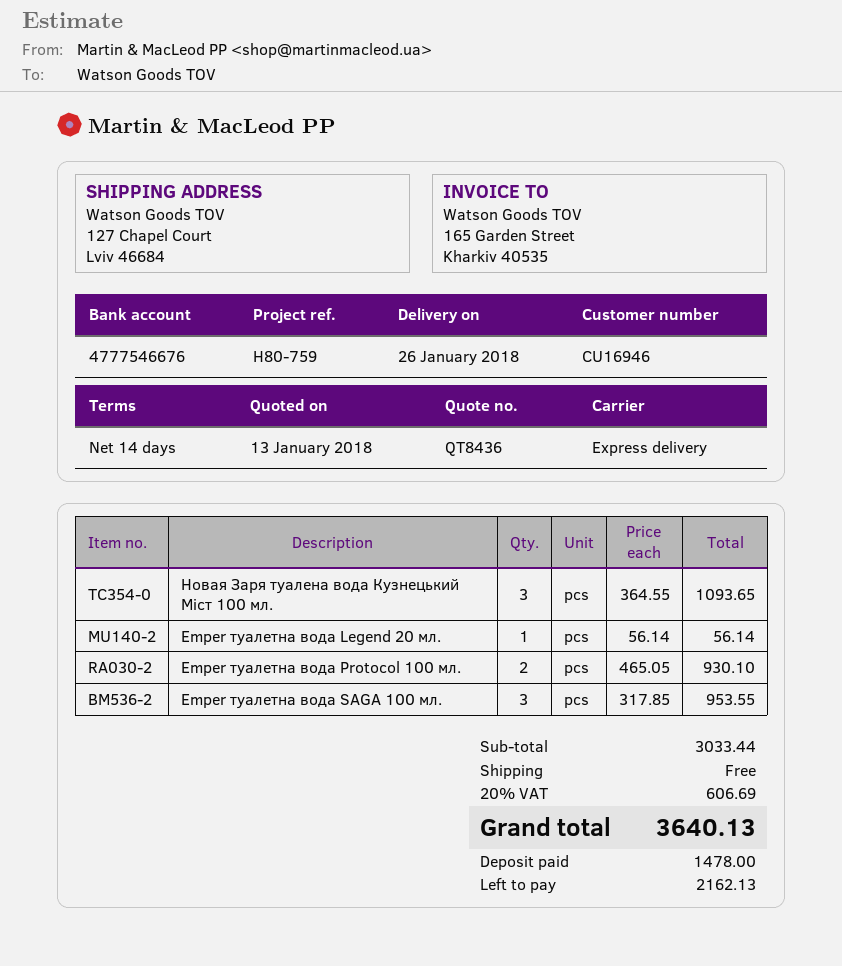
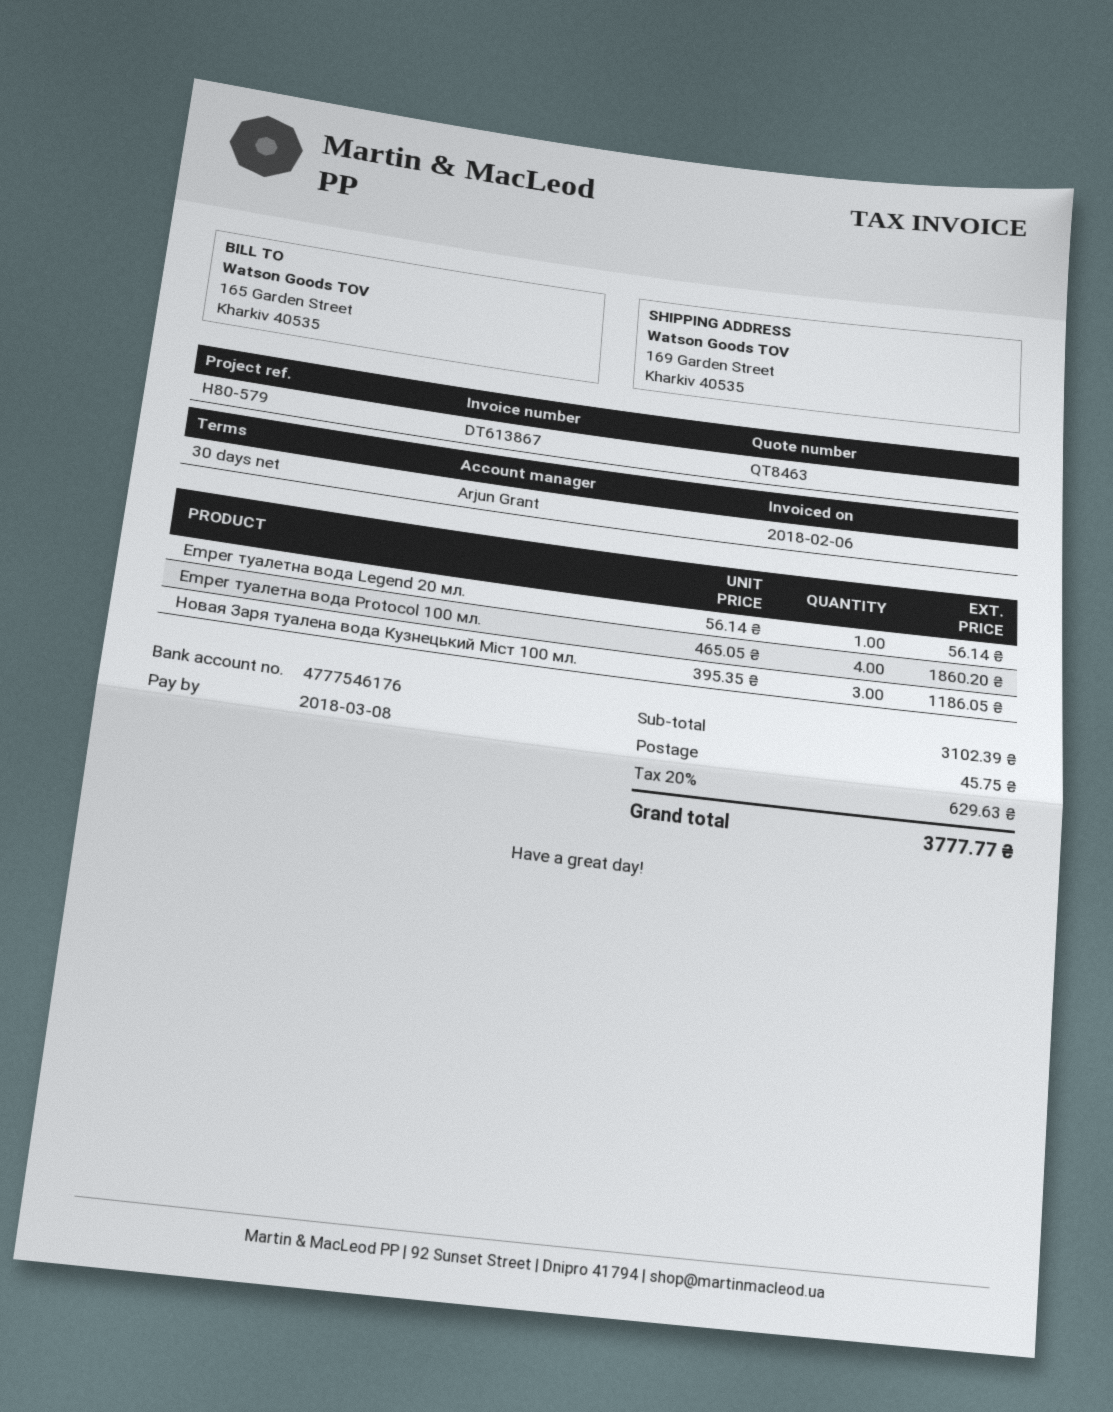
quote number: QT8436 -> QT8463
payment terms: 14 days -> 30 days
reference: H80-759 -> H80-579
bank account: 4777546676 -> 4777546176
ship to: 127 Chapel Court, Lviv 46684 -> 169 Garden Street, Kharkiv 40535
Новая Заря туалена вода Кузнецький Міст 100 мл.: 3 x 364.55 = 1093.65 -> 3 x 395.35 = 1186.05
Emper туалетна вода Protocol 100 мл.: 2 x 465.05 = 930.10 -> 4 x 465.05 = 1860.20
Emper туалетна вода SAGA 100 мл.: 3 x 317.85 = 953.55 -> none
subtotal: 3033.44 -> 3102.39
shipping: 0.00 -> 45.75
tax: 20% = 606.69 -> 20% = 629.63
total: 3640.13 -> 3777.77

